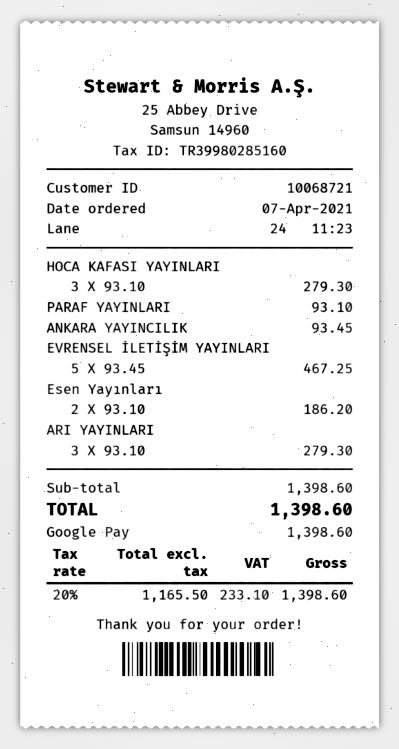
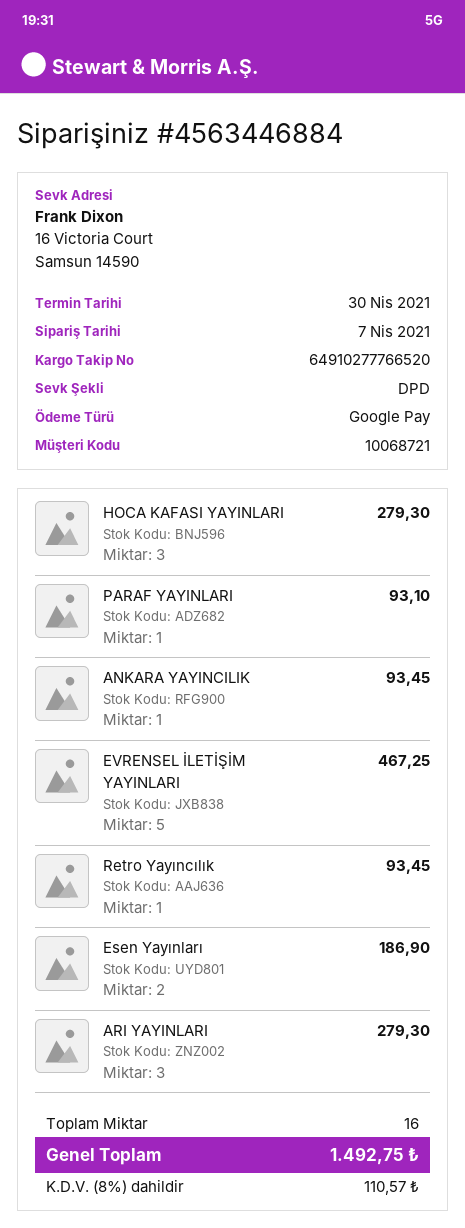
Esen Yayınları: 2 for 186.20 -> 2 for 186.90
Retro Yayıncılık: none -> 1 for 93.45
tax: 20% = 233.10 -> 8% = 110.57
total: 1398.60 -> 1492.75

